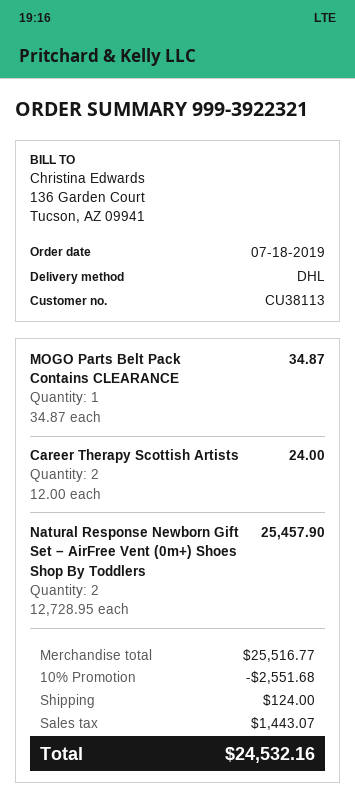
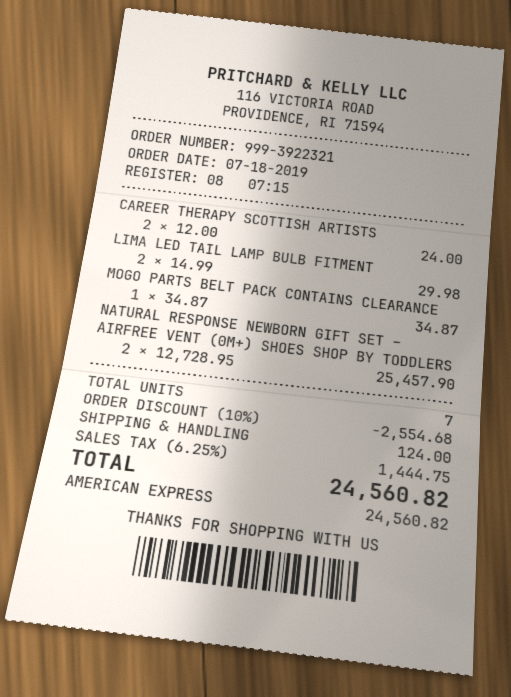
LIMA LED TAIL LAMP BULB FITMENT: none -> 2 x 14.99 = 29.98
discount: 10% = 2551.68 -> 10% = 2554.68
tax: 1443.07 -> 1444.75
total: 24532.16 -> 24560.82

